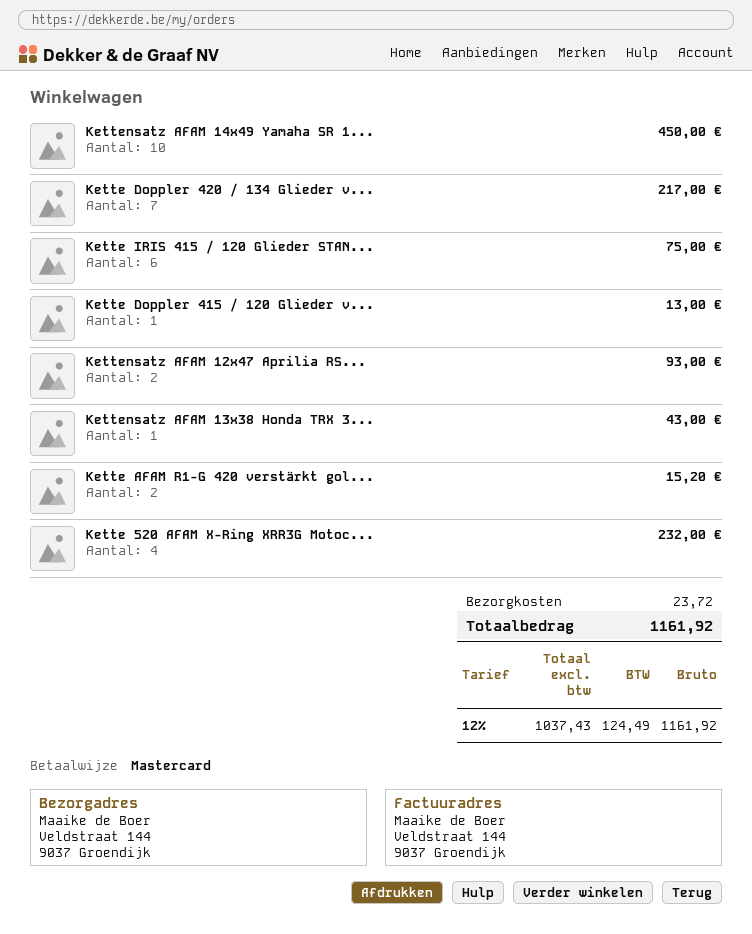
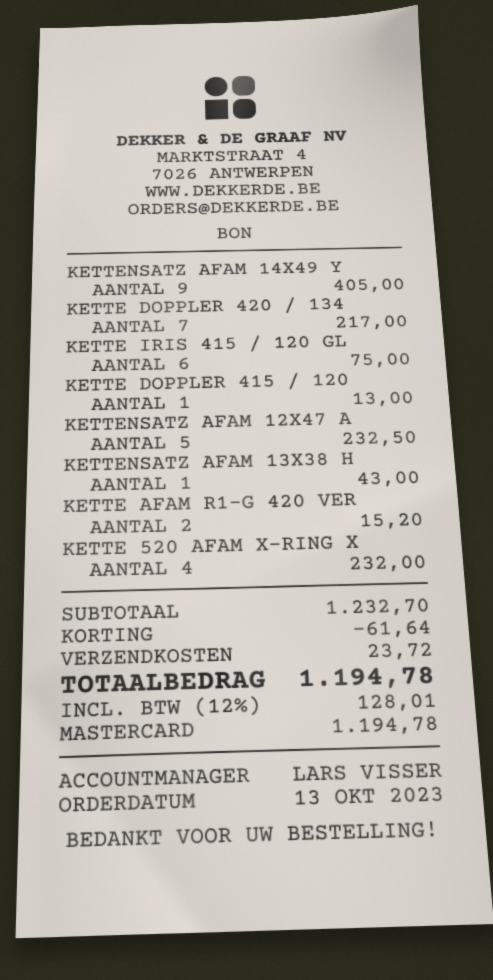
Kettensatz AFAM 14x49 Yamaha SR 1...: 10 for 450.00 -> 9 for 405.00
Kettensatz AFAM 12x47 Aprilia RS...: 2 for 93.00 -> 5 for 232.50
discount: none -> 61.64
tax: 12% = 124.49 -> 12% = 128.01
total: 1161.92 -> 1194.78

